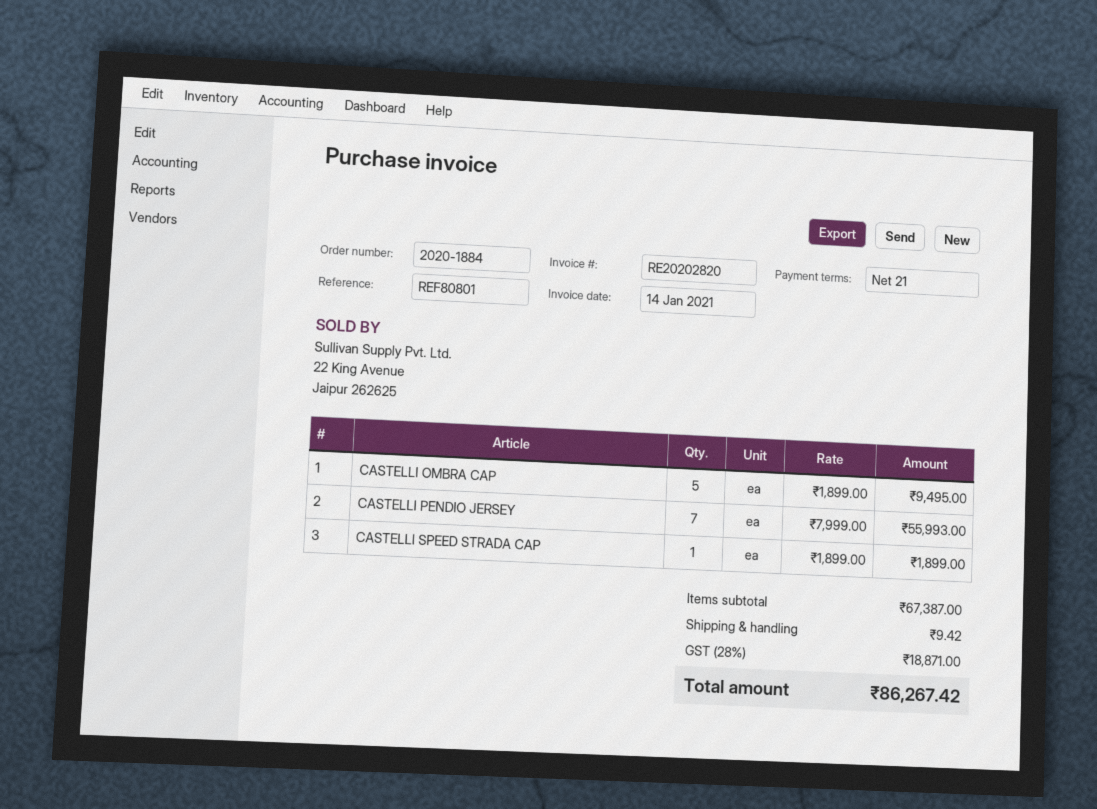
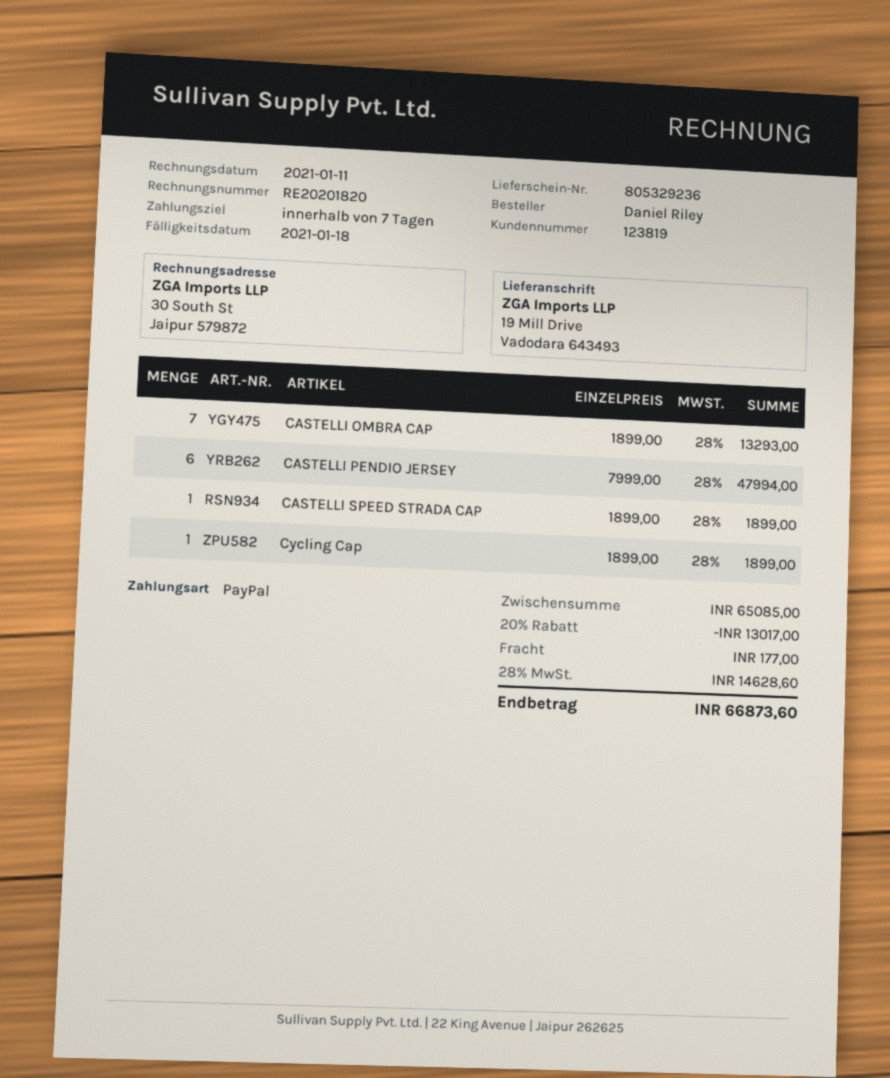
invoice number: RE20202820 -> RE20201820
invoice date: 2021-01-14 -> 2021-01-11
payment terms: 21 days -> 7 days
CASTELLI OMBRA CAP: 5 x 1899.00 = 9495.00 -> 7 x 1899.00 = 13293.00
CASTELLI PENDIO JERSEY: 7 x 7999.00 = 55993.00 -> 6 x 7999.00 = 47994.00
Cycling Cap: none -> 1 x 1899.00 = 1899.00
subtotal: 67387.00 -> 65085.00
discount: none -> 20% = 13017.00
shipping: 9.42 -> 177.00
tax: 28% = 18871.00 -> 28% = 14628.60
total: 86267.42 -> 66873.60

